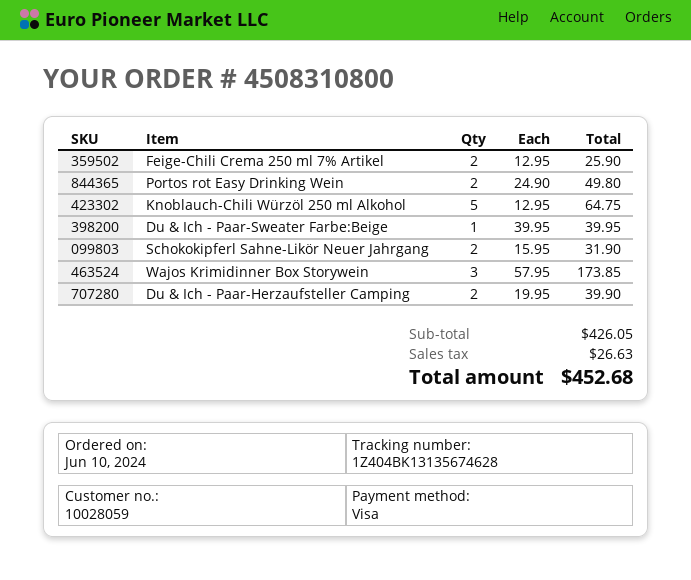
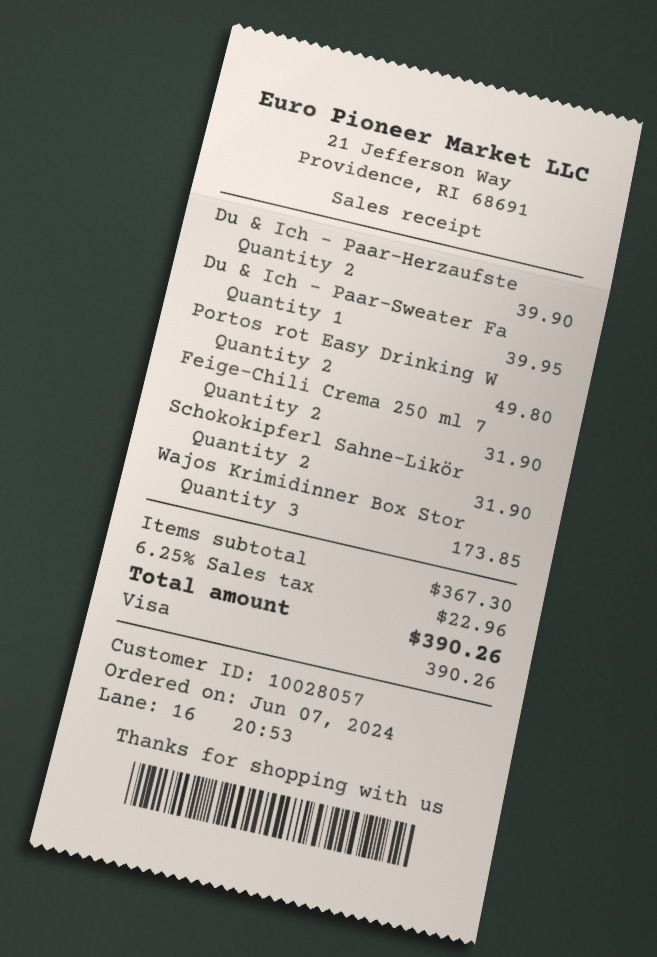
order date: 2024-06-10 -> 2024-06-07
customer number: 10028059 -> 10028057
Feige-Chili Crema 250 ml 7% Artikel: 2 for 25.90 -> 2 for 31.90
Knoblauch-Chili Würzöl 250 ml Alkohol: 5 for 64.75 -> none
subtotal: 426.05 -> 367.30
tax: 26.63 -> 22.96
total: 452.68 -> 390.26

